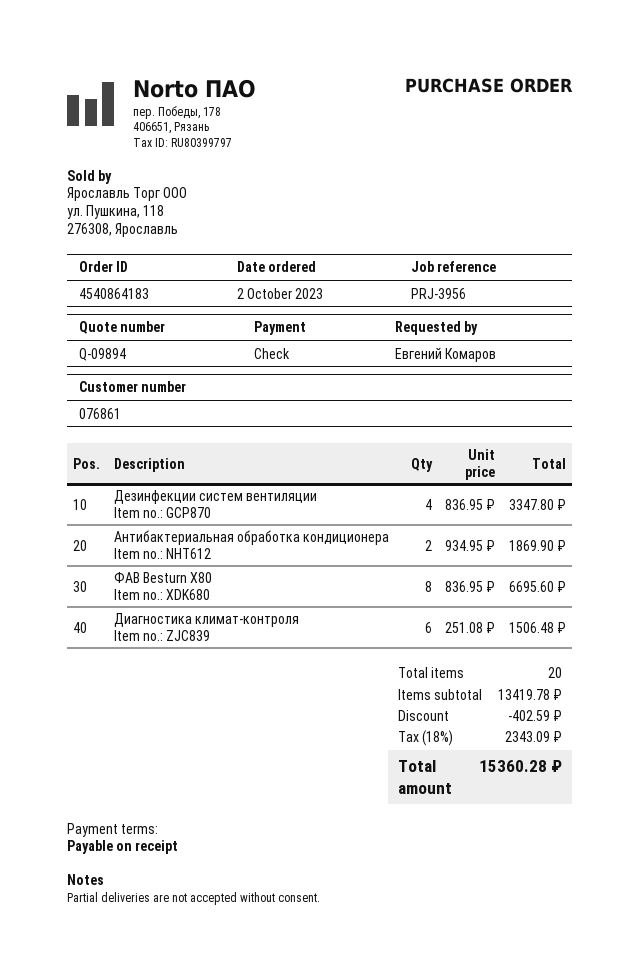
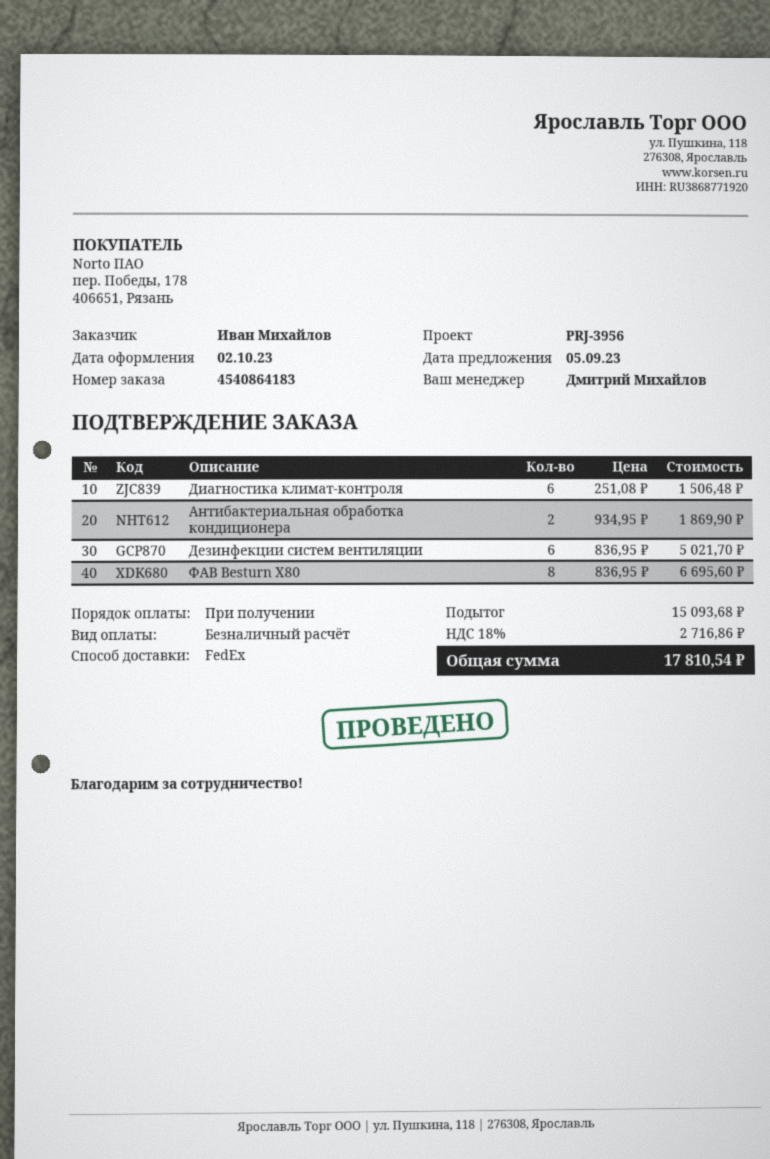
ordered by: Евгений Комаров -> Иван Михайлов
payment method: cheque -> bank transfer
Дезинфекции систем вентиляции: 4 x 836.95 = 3347.80 -> 6 x 836.95 = 5021.70
subtotal: 13419.78 -> 15093.68
discount: 402.59 -> none
tax: 18% = 2343.09 -> 18% = 2716.86
total: 15360.28 -> 17810.54

